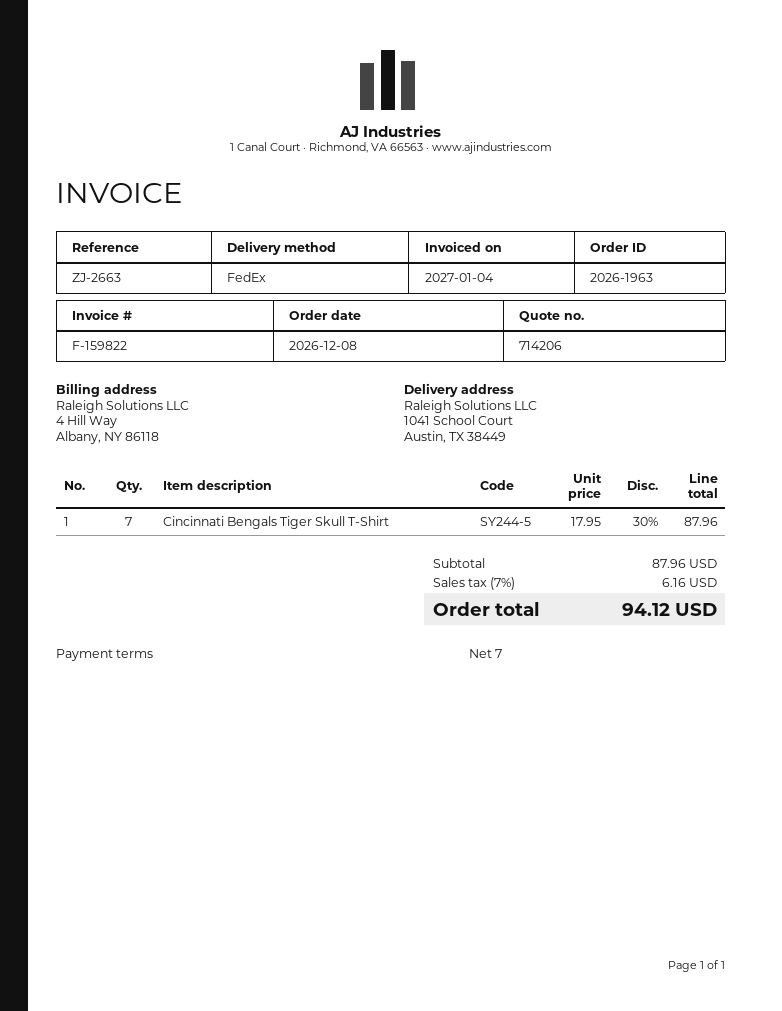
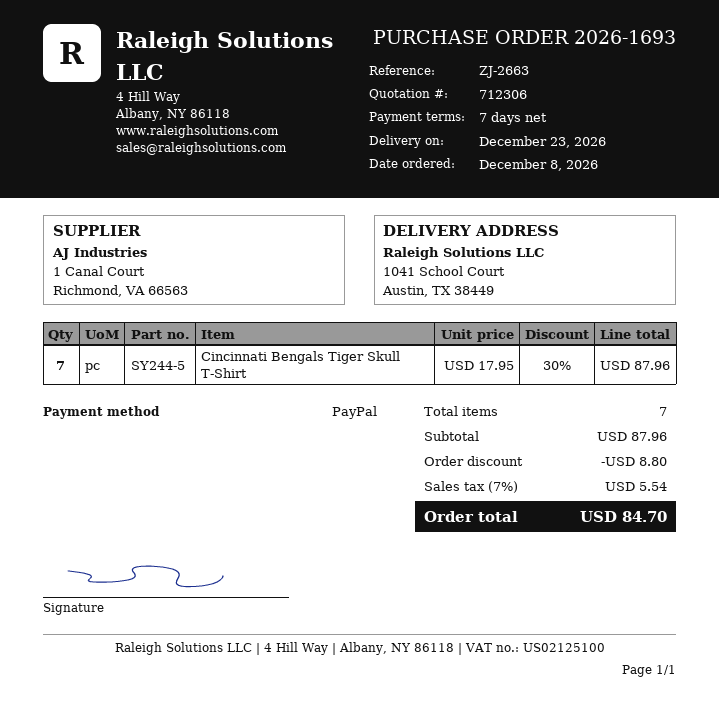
quote number: 714206 -> 712306
order number: 2026-1963 -> 2026-1693
discount: none -> 8.80
tax: 7% = 6.16 -> 7% = 5.54
total: 94.12 -> 84.70

